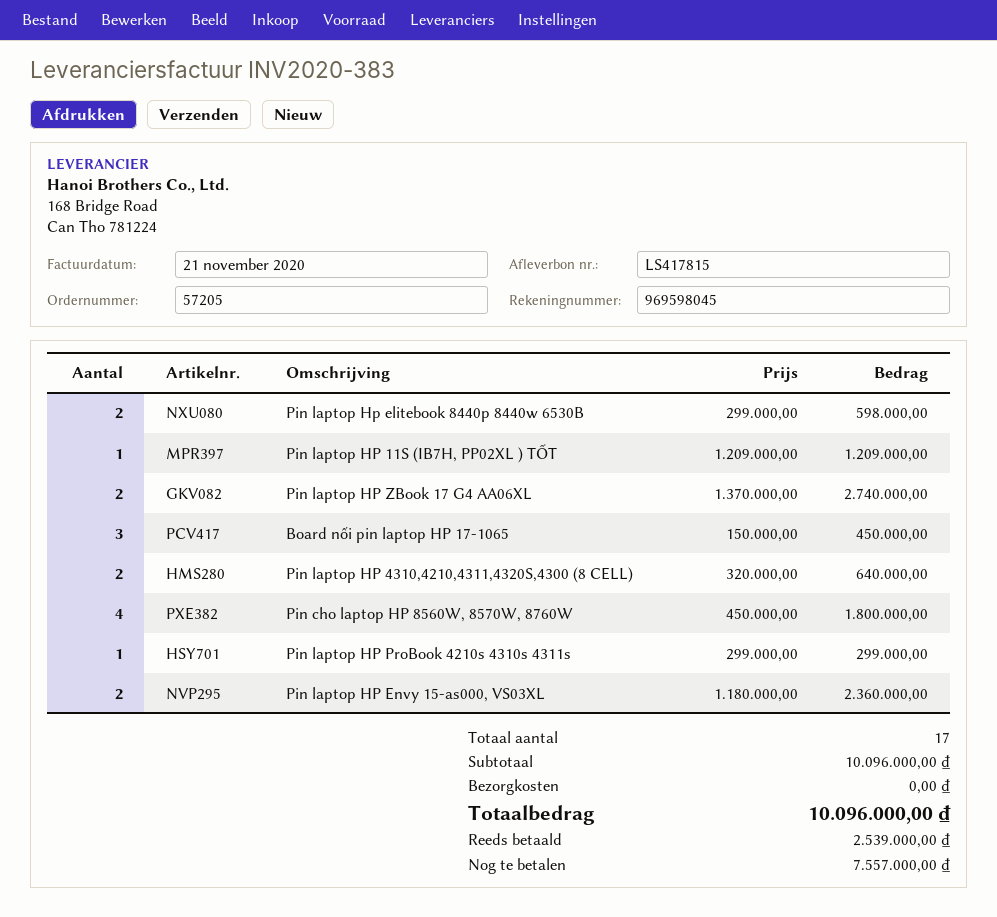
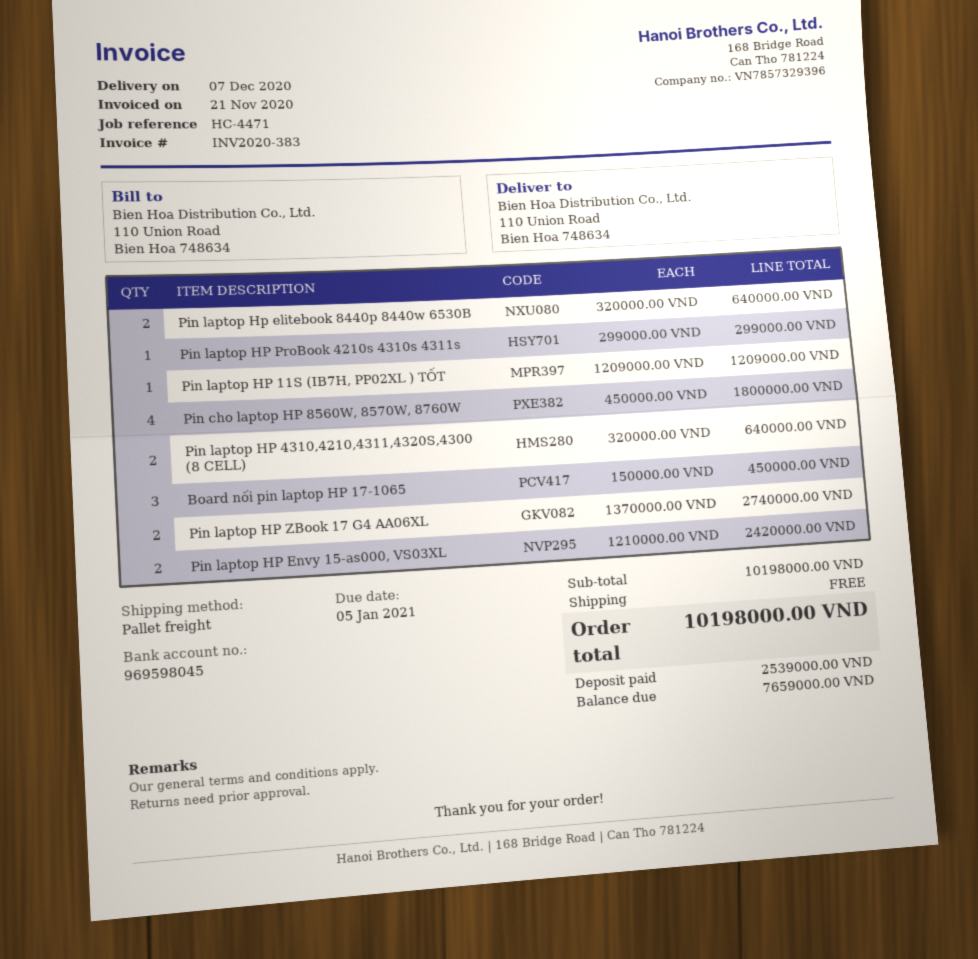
Pin laptop Hp elitebook 8440p 8440w 6530B: 2 x 299000.00 = 598000.00 -> 2 x 320000.00 = 640000.00
Pin laptop HP Envy 15-as000, VS03XL: 2 x 1180000.00 = 2360000.00 -> 2 x 1210000.00 = 2420000.00
subtotal: 10096000.00 -> 10198000.00
total: 10096000.00 -> 10198000.00
balance: 7557000.00 -> 7659000.00

